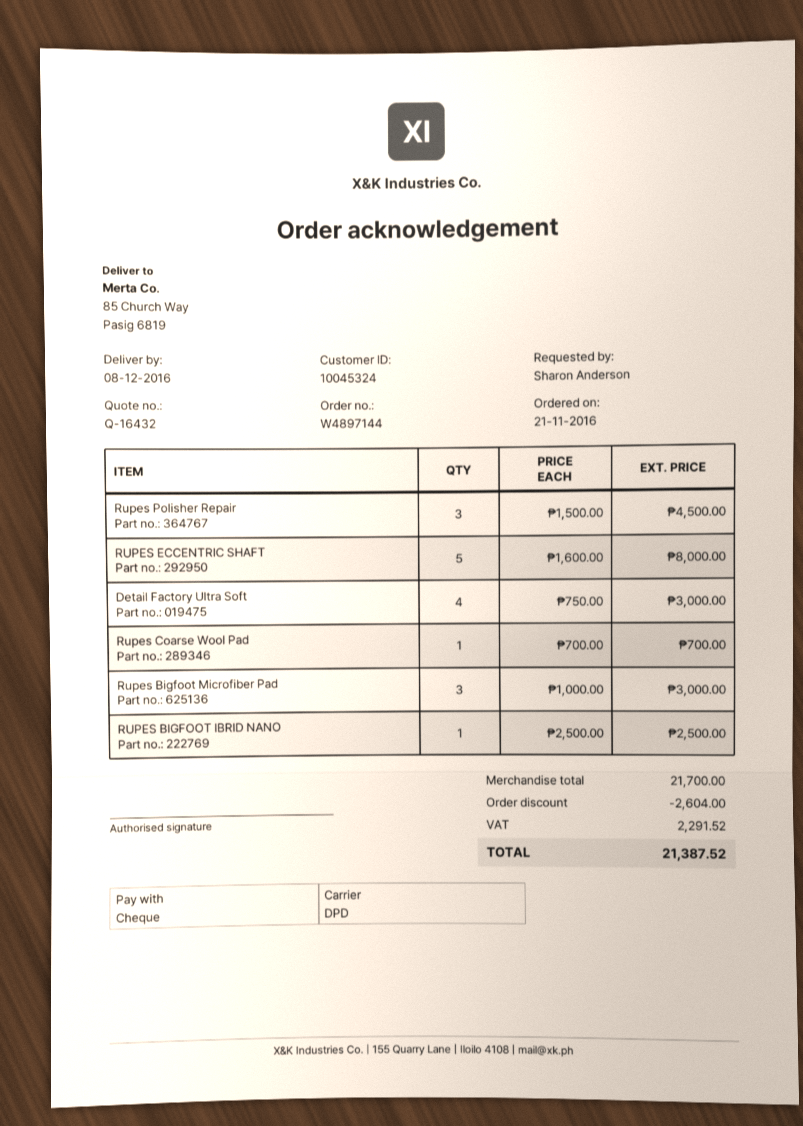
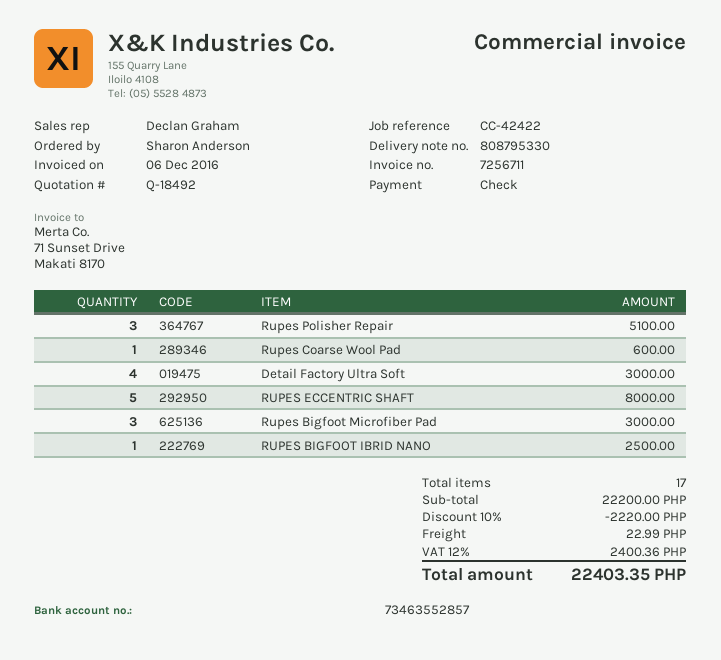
quote number: Q-16432 -> Q-18492
Rupes Polisher Repair: 3 for 4500.00 -> 3 for 5100.00
Rupes Coarse Wool Pad: 1 for 700.00 -> 1 for 600.00
subtotal: 21700.00 -> 22200.00
discount: 2604.00 -> 2220.00
shipping: none -> 22.99
tax: 2291.52 -> 2400.36
total: 21387.52 -> 22403.35

